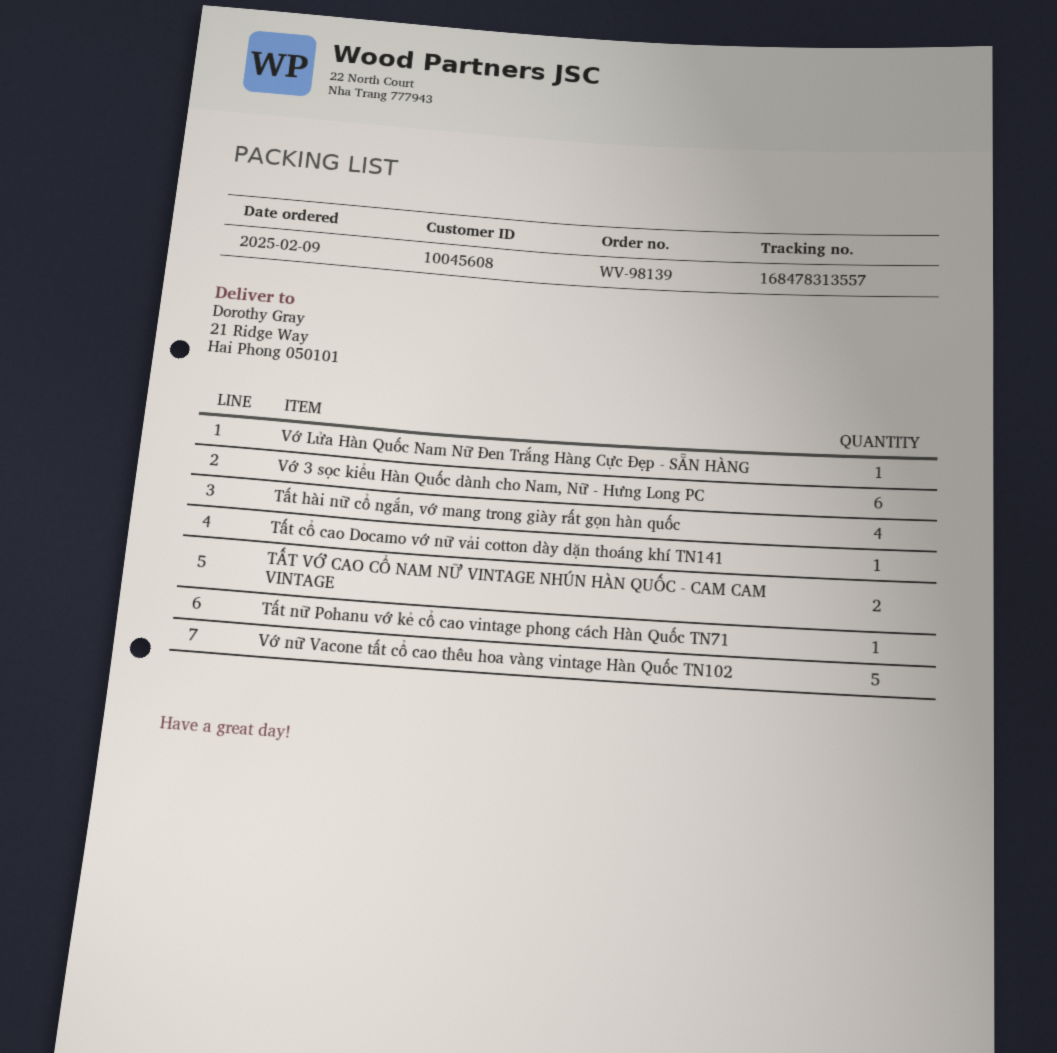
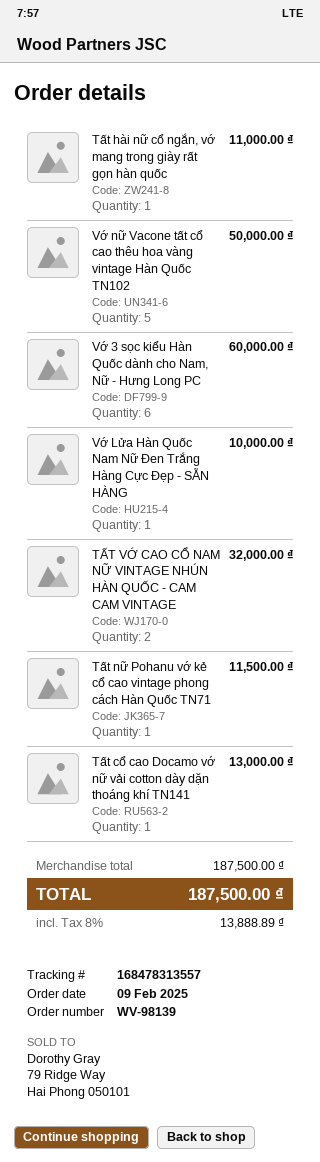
Tất hài nữ cổ ngắn, vớ mang trong giày rất gọn hàn quốc: 4 -> 1

